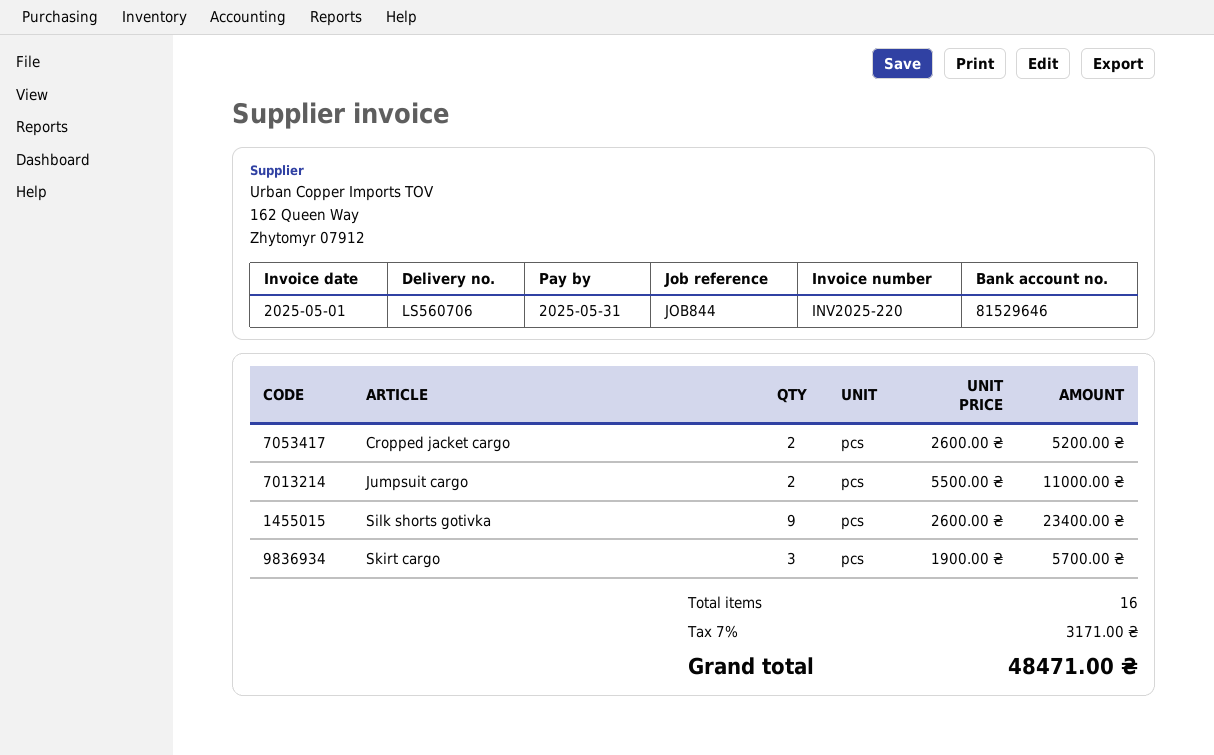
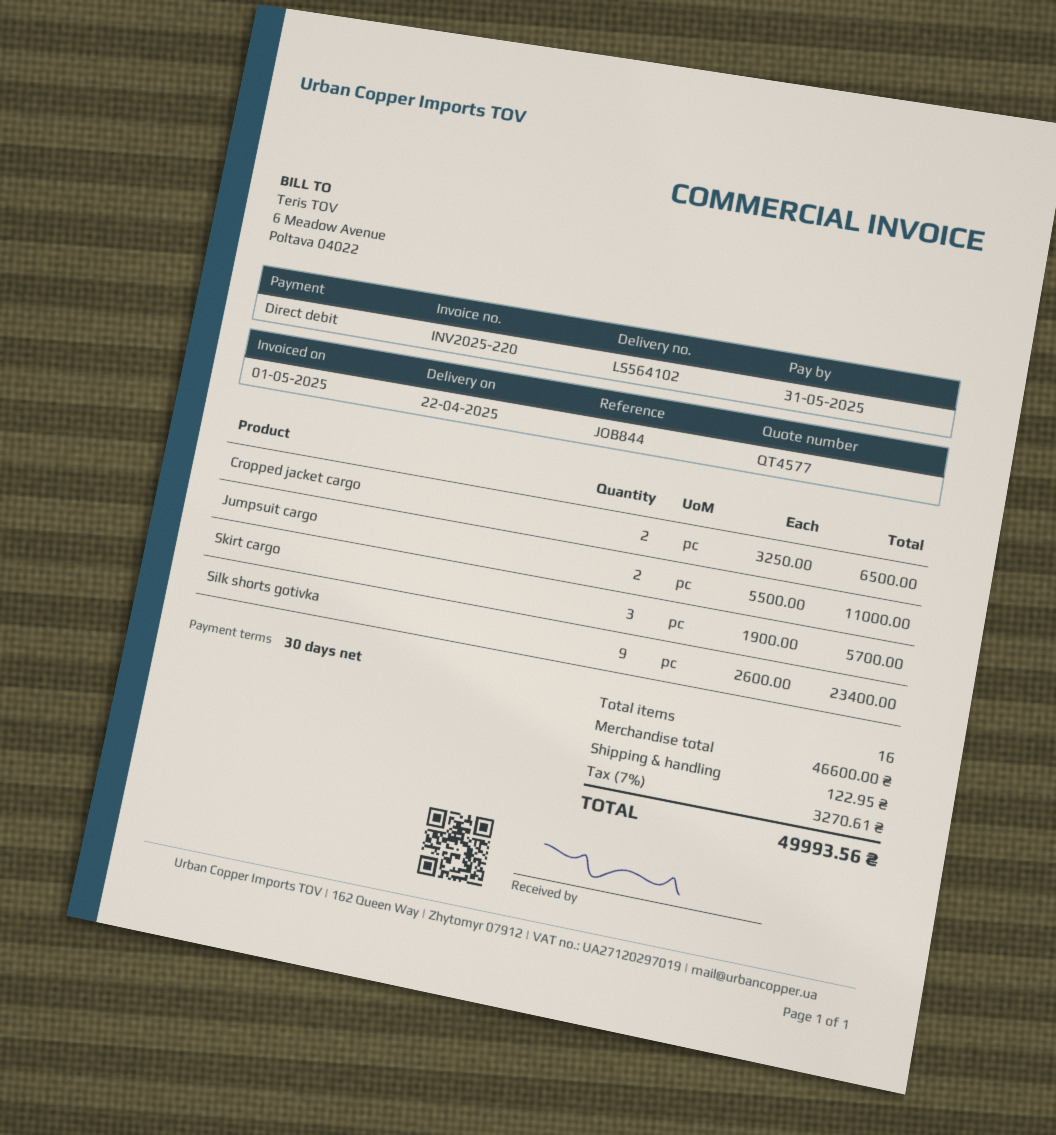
delivery note number: LS560706 -> LS564102
Cropped jacket cargo: 2 x 2600.00 = 5200.00 -> 2 x 3250.00 = 6500.00
shipping: none -> 122.95
tax: 7% = 3171.00 -> 7% = 3270.61
total: 48471.00 -> 49993.56

